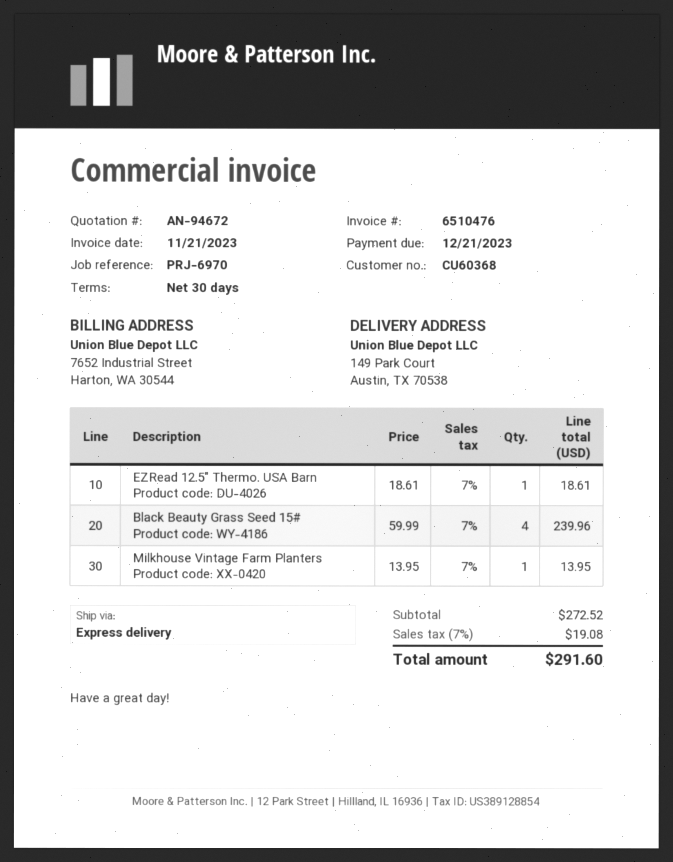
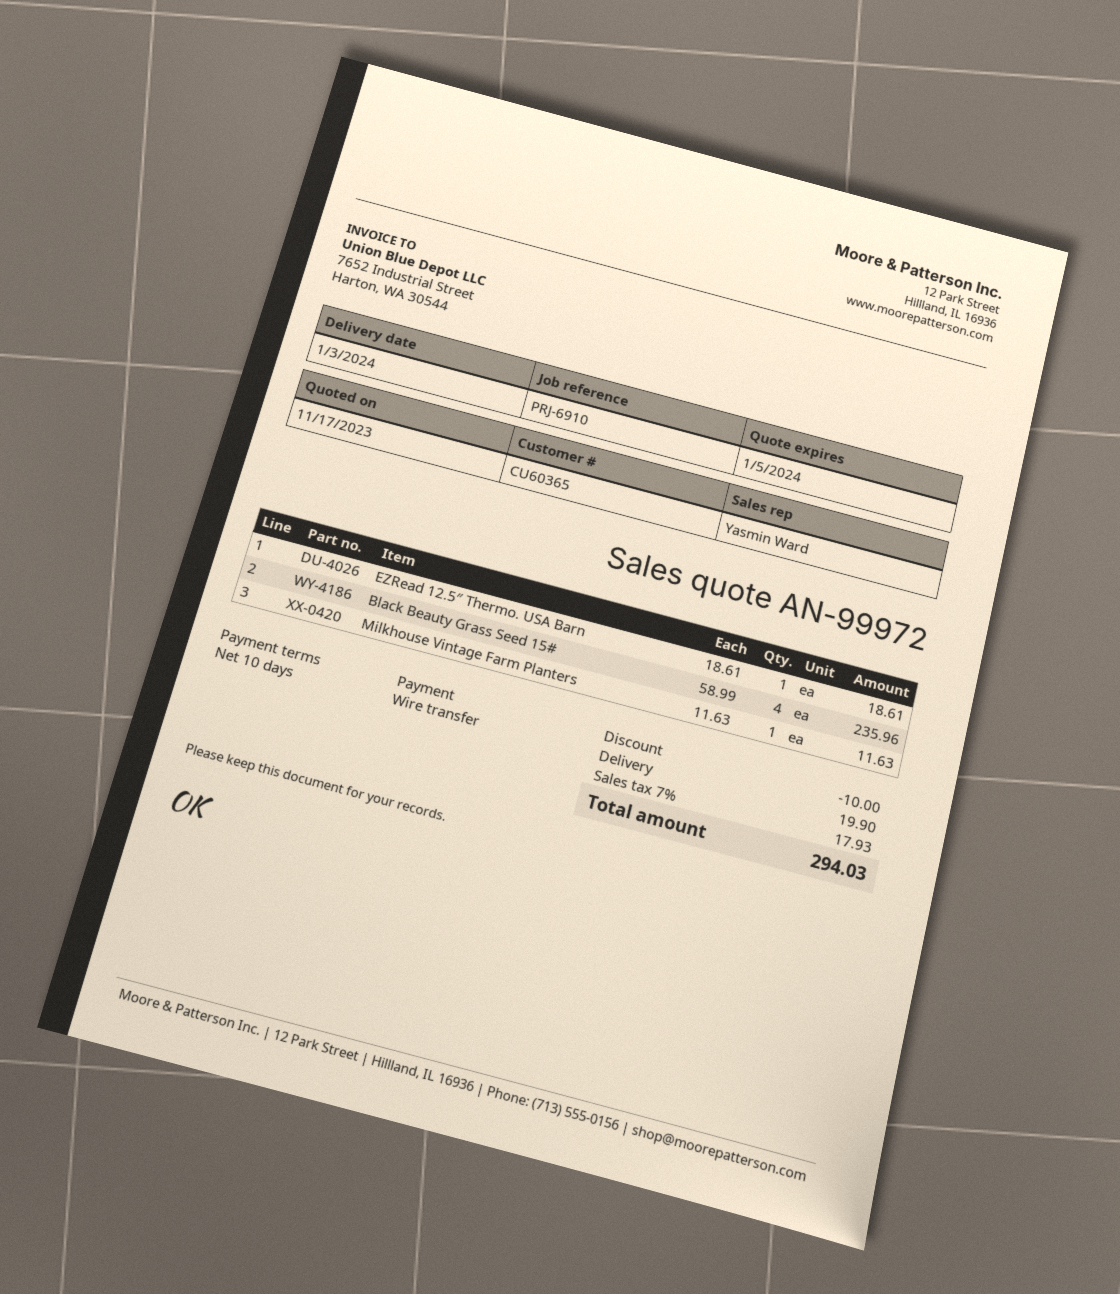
quote number: AN-94672 -> AN-99972
payment terms: 30 days -> 10 days
customer number: CU60368 -> CU60365
reference: PRJ-6970 -> PRJ-6910
Black Beauty Grass Seed 15#: 4 x 59.99 = 239.96 -> 4 x 58.99 = 235.96
Milkhouse Vintage Farm Planters: 1 x 13.95 = 13.95 -> 1 x 11.63 = 11.63
discount: none -> 10.00
shipping: none -> 19.90
tax: 7% = 19.08 -> 7% = 17.93
total: 291.60 -> 294.03

